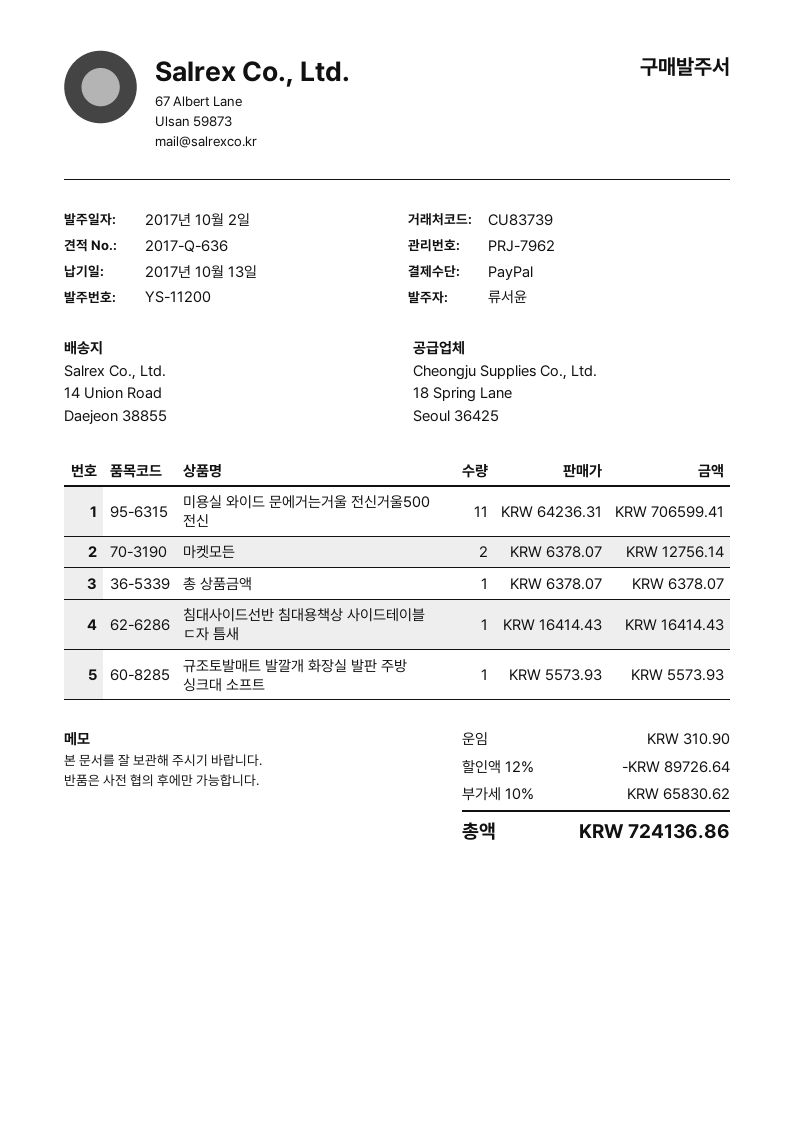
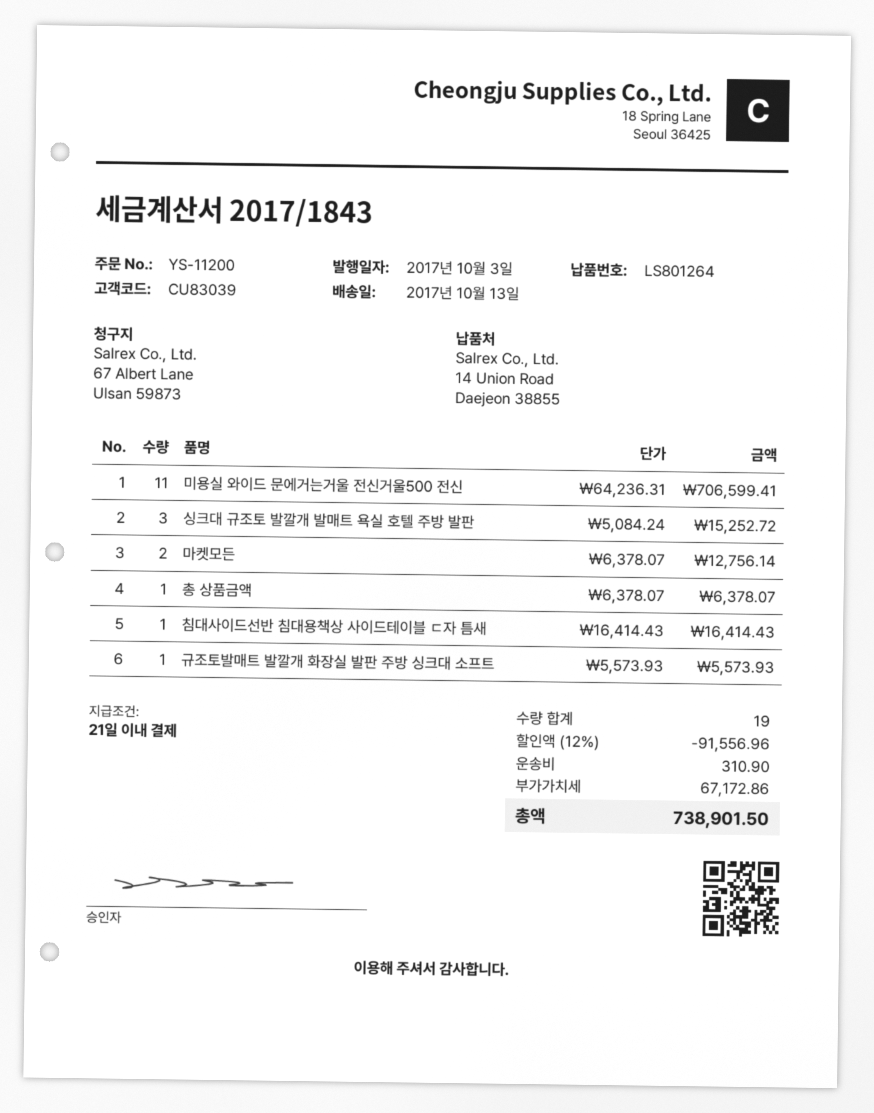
customer number: CU83739 -> CU83039
싱크대 규조토 발깔개 발매트 욕실 호텔 주방 발판: none -> 3 x 5084.24 = 15252.72
discount: 12% = 89726.64 -> 12% = 91556.96
tax: 65830.62 -> 67172.86
total: 724136.86 -> 738901.50

